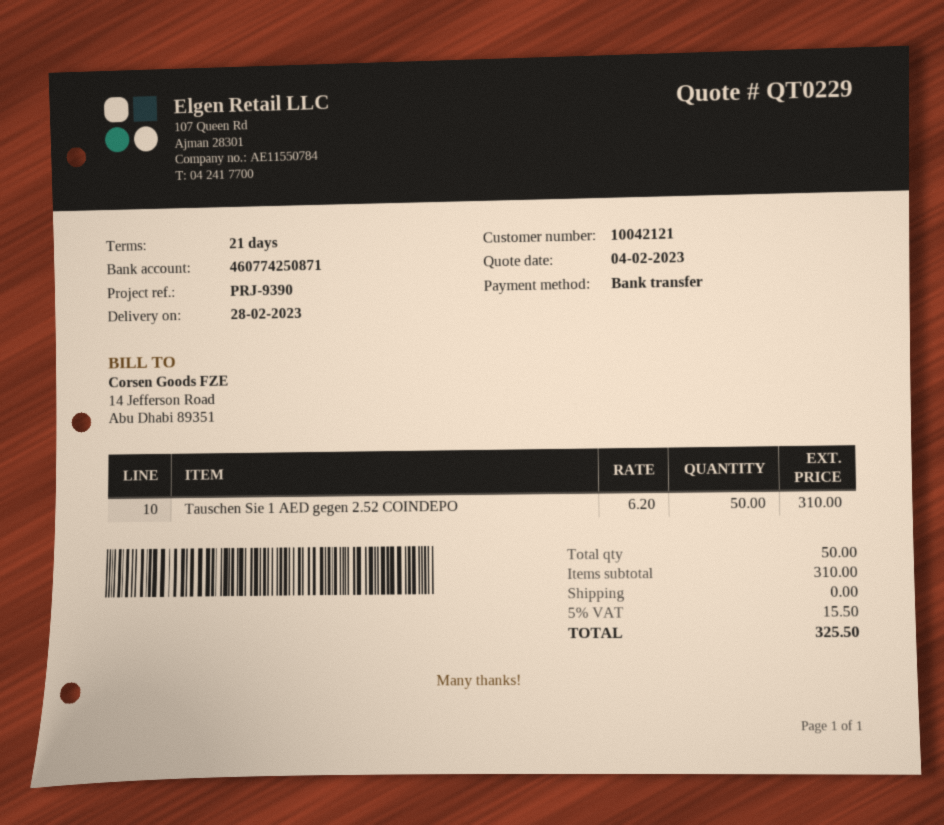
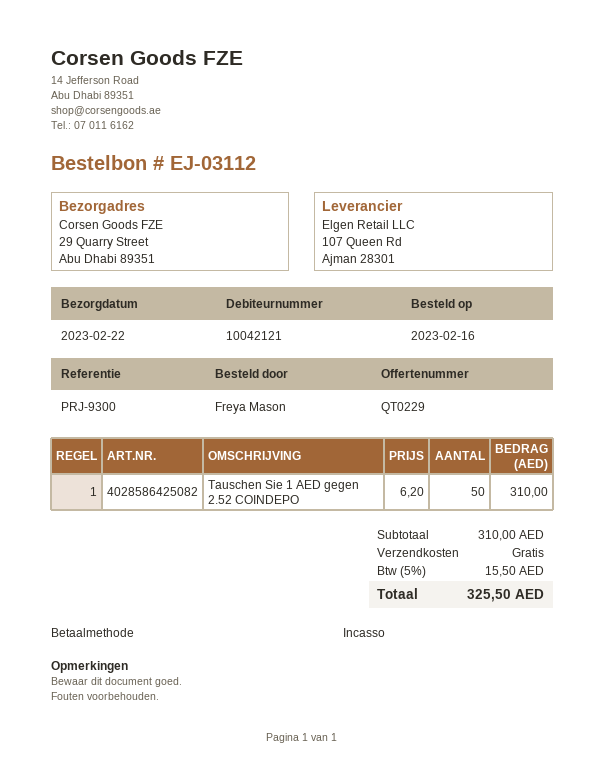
delivery date: 2023-02-28 -> 2023-02-22
reference: PRJ-9390 -> PRJ-9300
payment method: bank transfer -> direct debit

